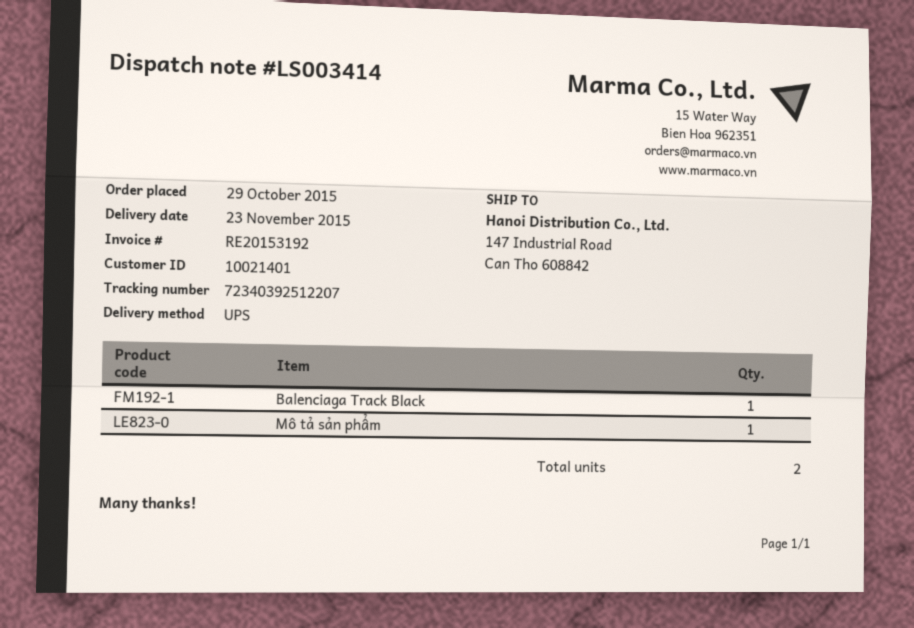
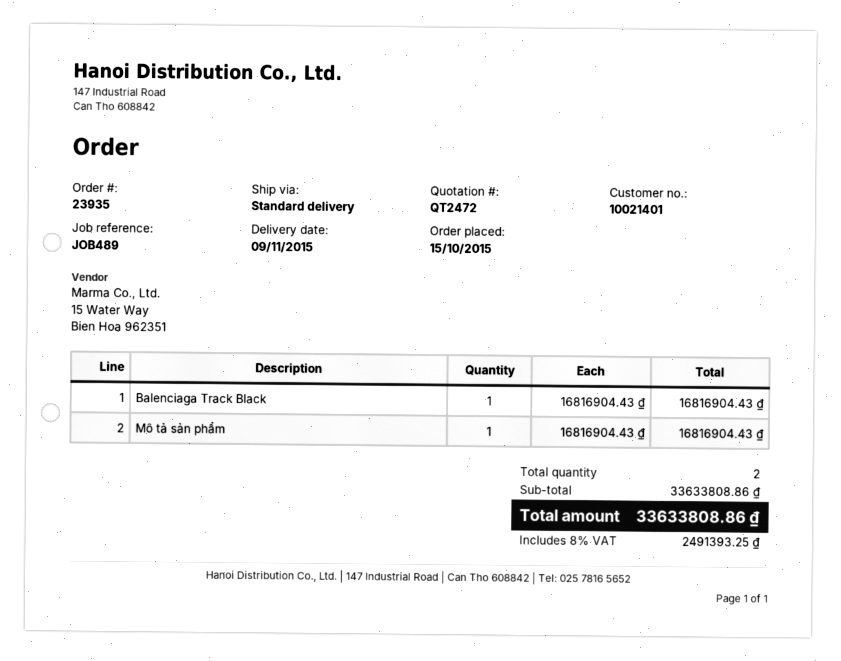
order date: 2015-10-29 -> 2015-10-15
delivery date: 2015-11-23 -> 2015-11-09
shipping method: UPS -> standard

